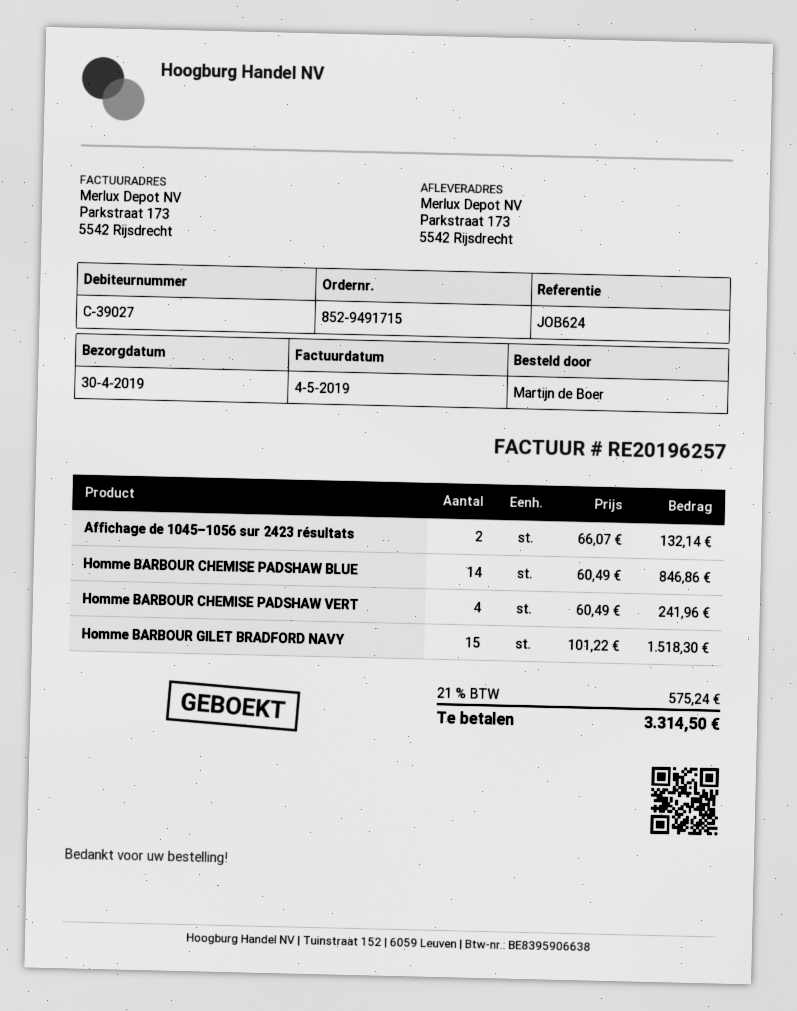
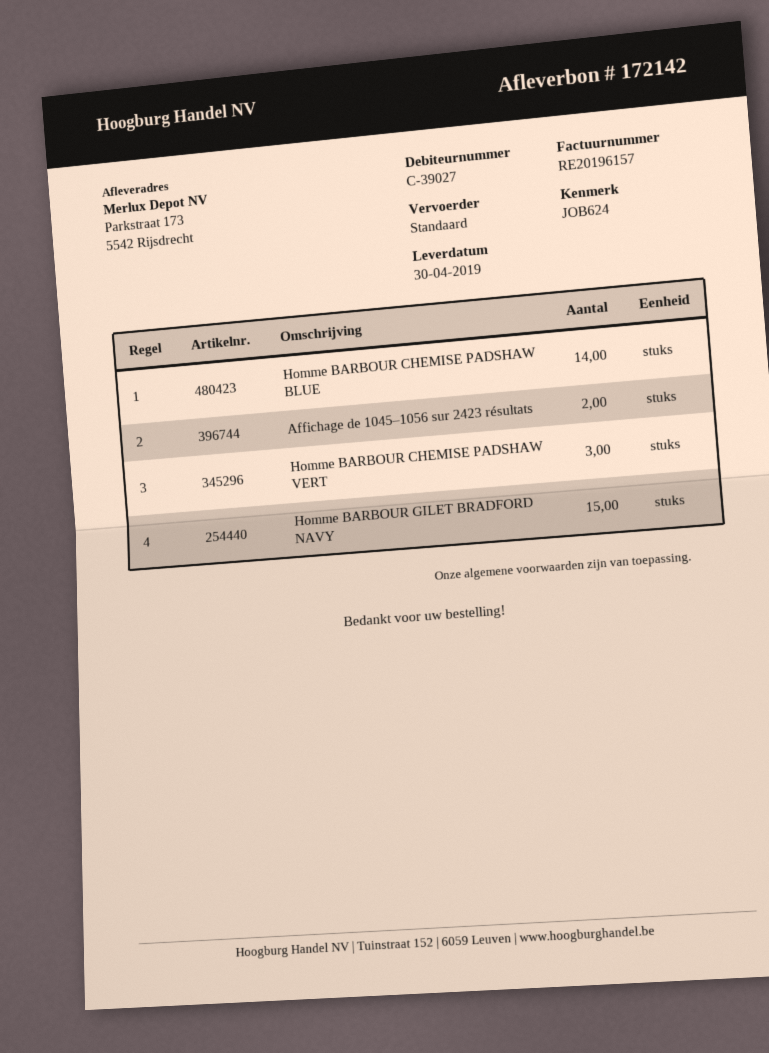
invoice number: RE20196257 -> RE20196157
Homme BARBOUR CHEMISE PADSHAW VERT: 4 -> 3

